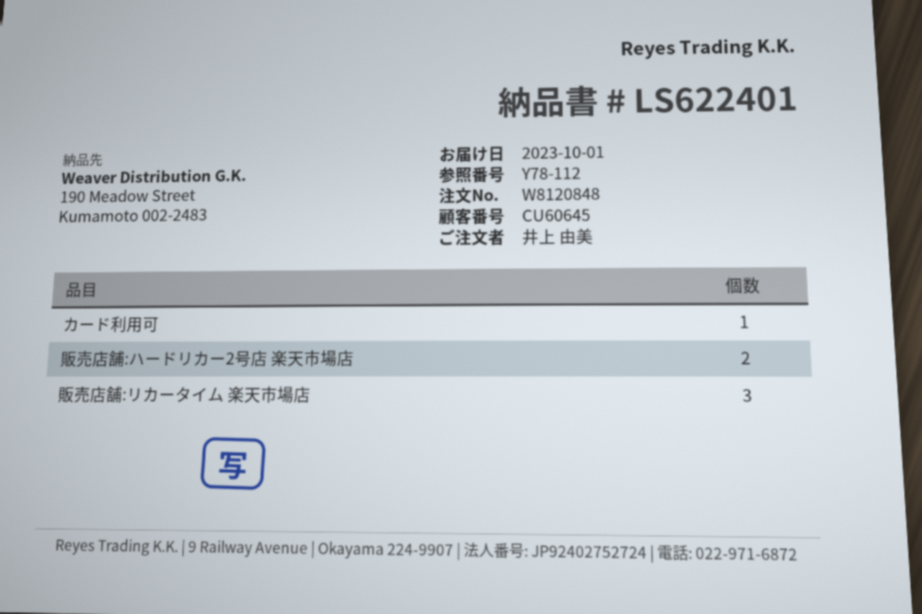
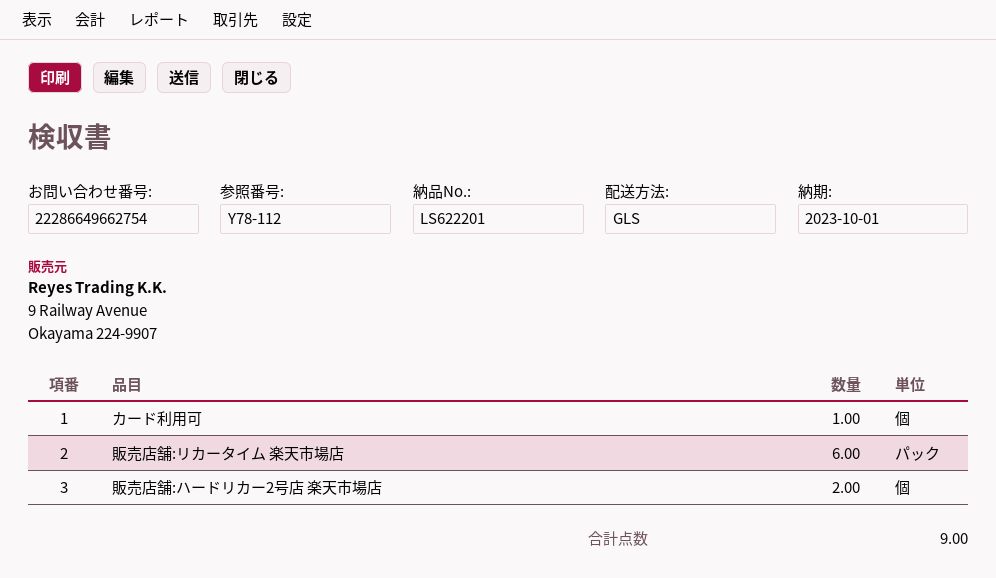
delivery note number: LS622401 -> LS622201
販売店舗:リカータイム 楽天市場店: 3 -> 6

